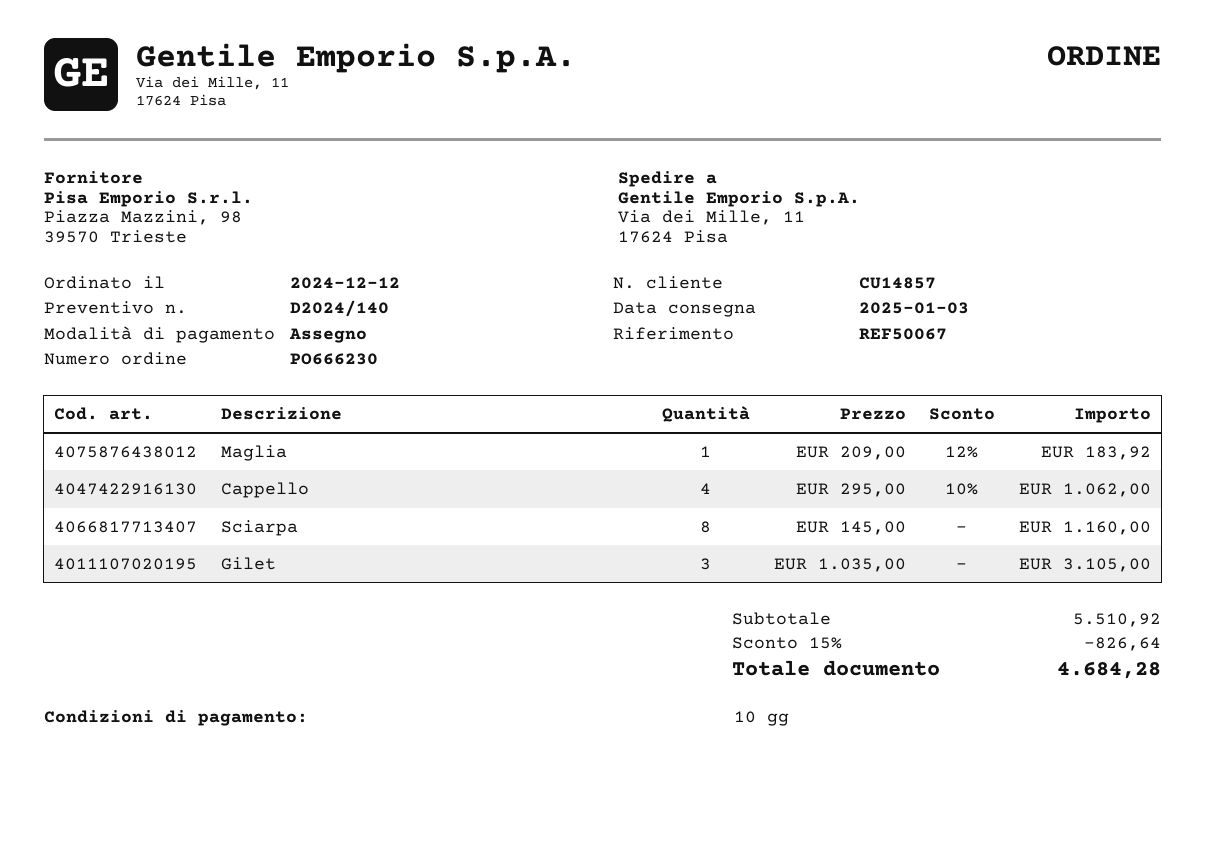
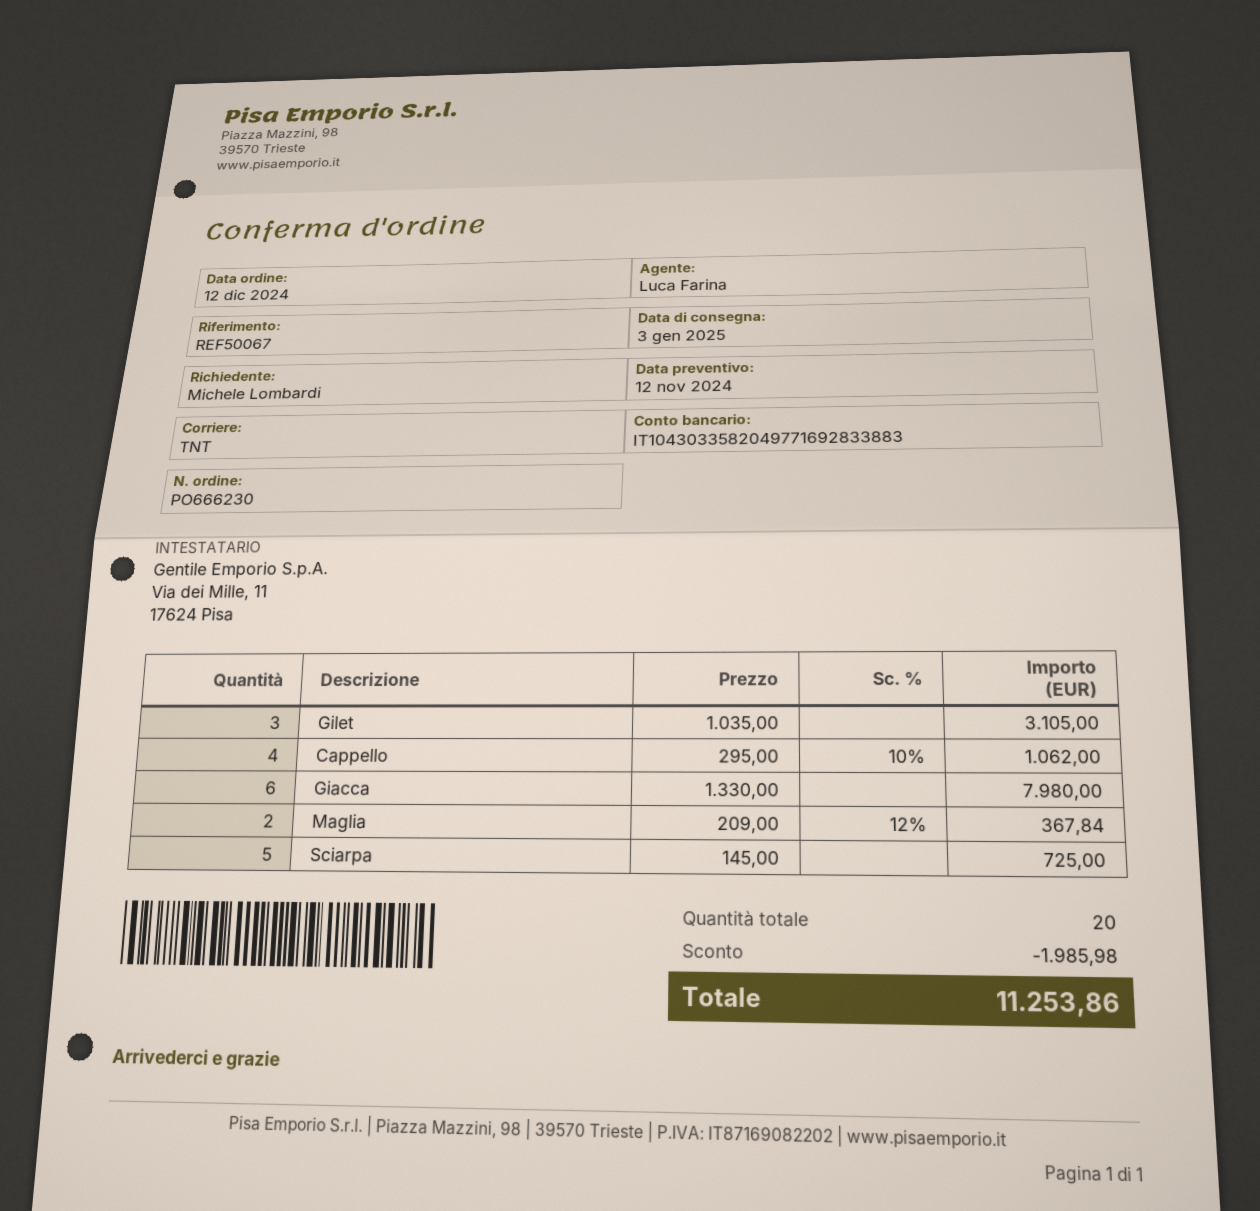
Maglia: 1 x 209.00 - 12% = 183.92 -> 2 x 209.00 - 12% = 367.84
Sciarpa: 8 x 145.00 = 1160.00 -> 5 x 145.00 = 725.00
Giacca: none -> 6 x 1330.00 = 7980.00
discount: 826.64 -> 1985.98
total: 4684.28 -> 11253.86

